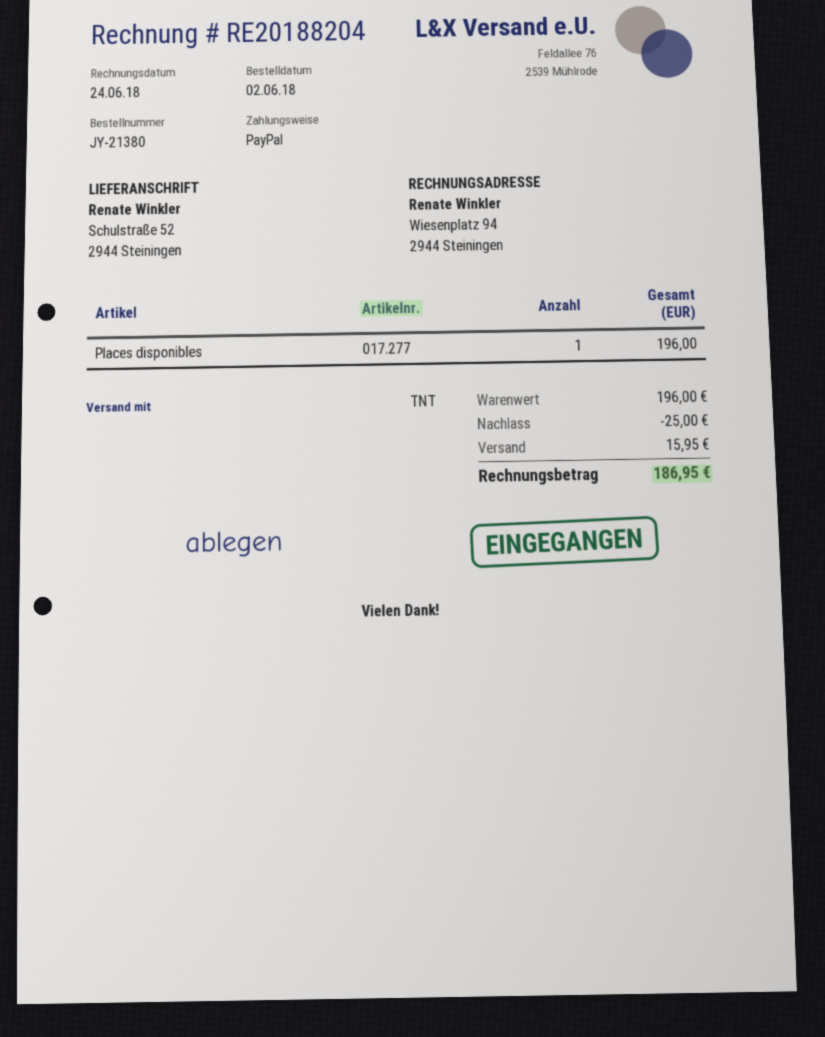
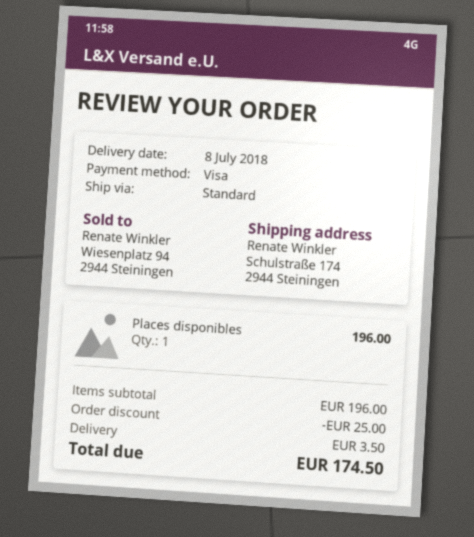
payment method: PayPal -> Visa
shipping method: TNT -> standard
ship to: Schulstraße 52, 2944 Steiningen -> Schulstraße 174, 2944 Steiningen
shipping: 15.95 -> 3.50
total: 186.95 -> 174.50

